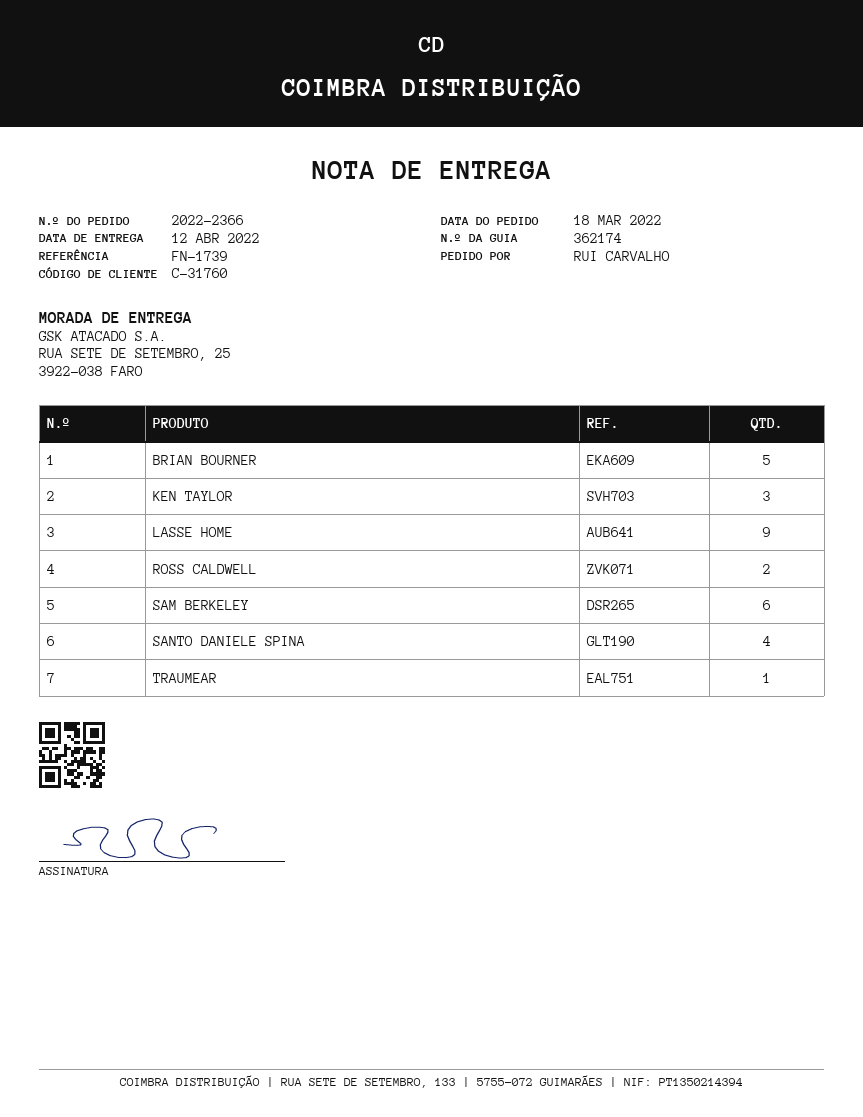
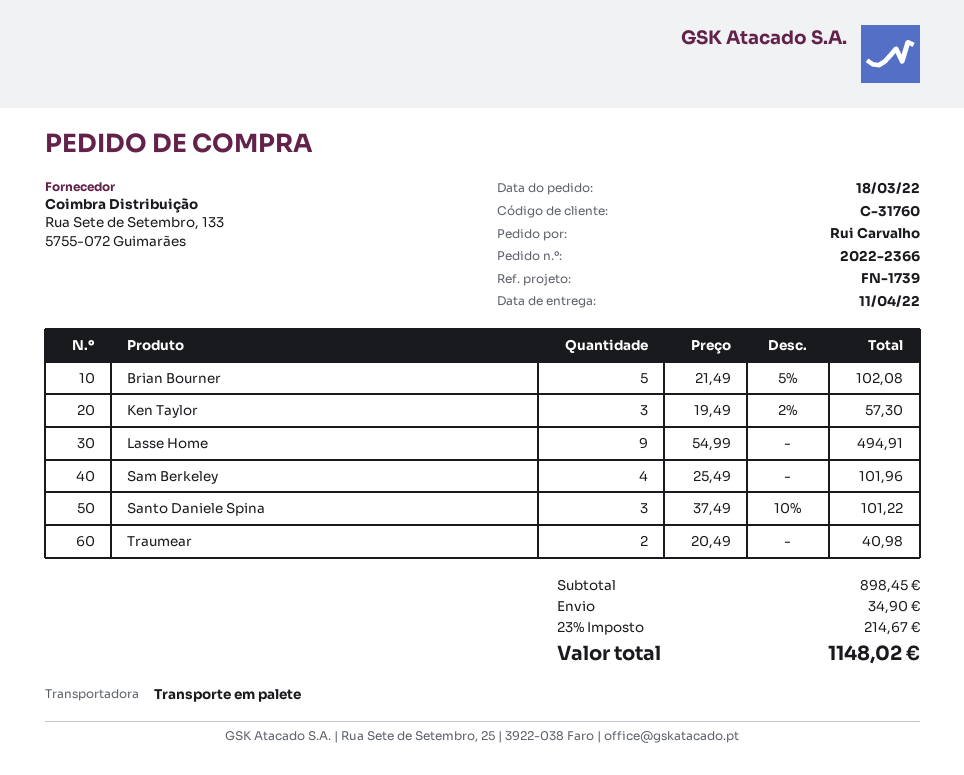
delivery date: 2022-04-12 -> 2022-04-11
ROSS CALDWELL: 2 -> none
SAM BERKELEY: 6 -> 4
SANTO DANIELE SPINA: 4 -> 3
TRAUMEAR: 1 -> 2

